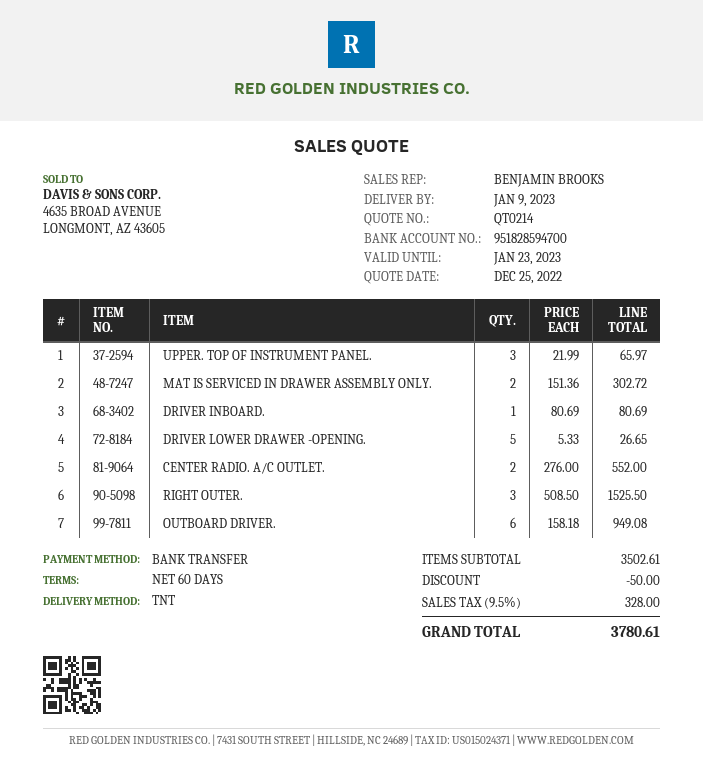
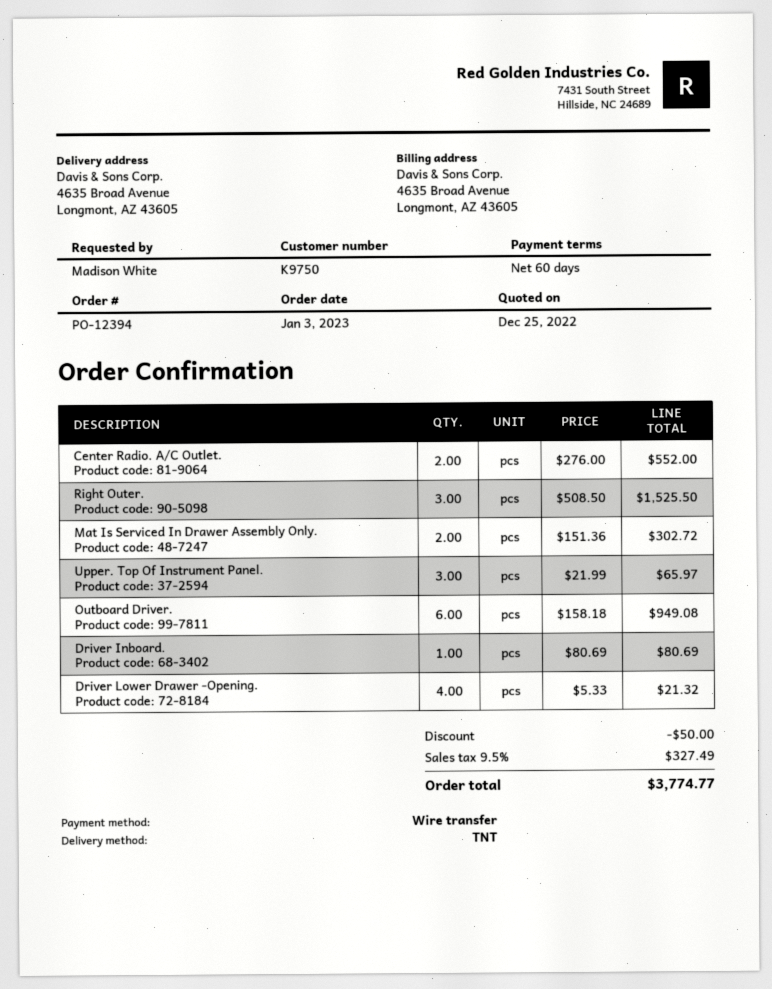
DRIVER LOWER DRAWER -OPENING.: 5 x 5.33 = 26.65 -> 4 x 5.33 = 21.32
tax: 9.5% = 328.00 -> 9.5% = 327.49
total: 3780.61 -> 3774.77

